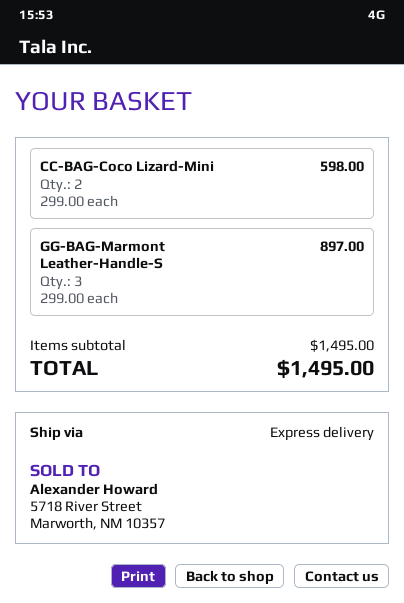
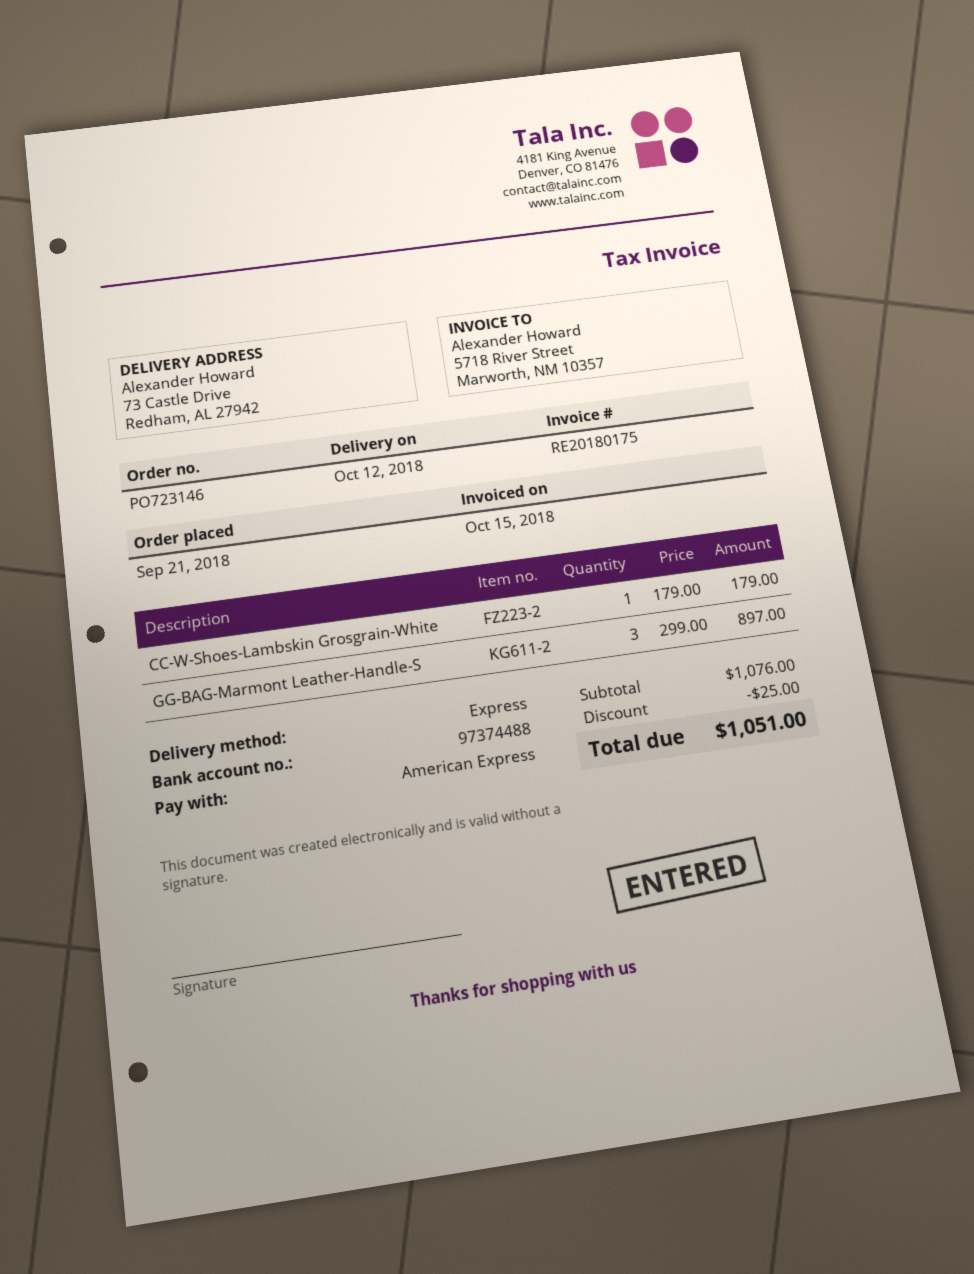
CC-BAG-Coco Lizard-Mini: 2 x 299.00 = 598.00 -> none
CC-W-Shoes-Lambskin Grosgrain-White: none -> 1 x 179.00 = 179.00
subtotal: 1495.00 -> 1076.00
discount: none -> 25.00
total: 1495.00 -> 1051.00

